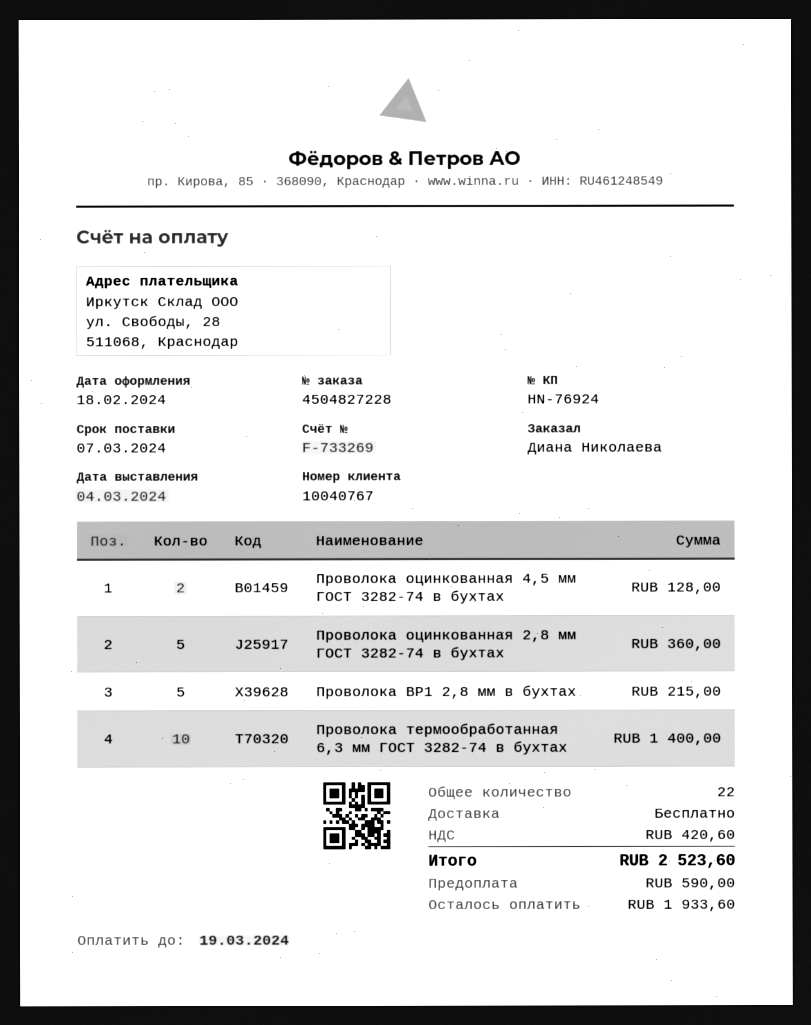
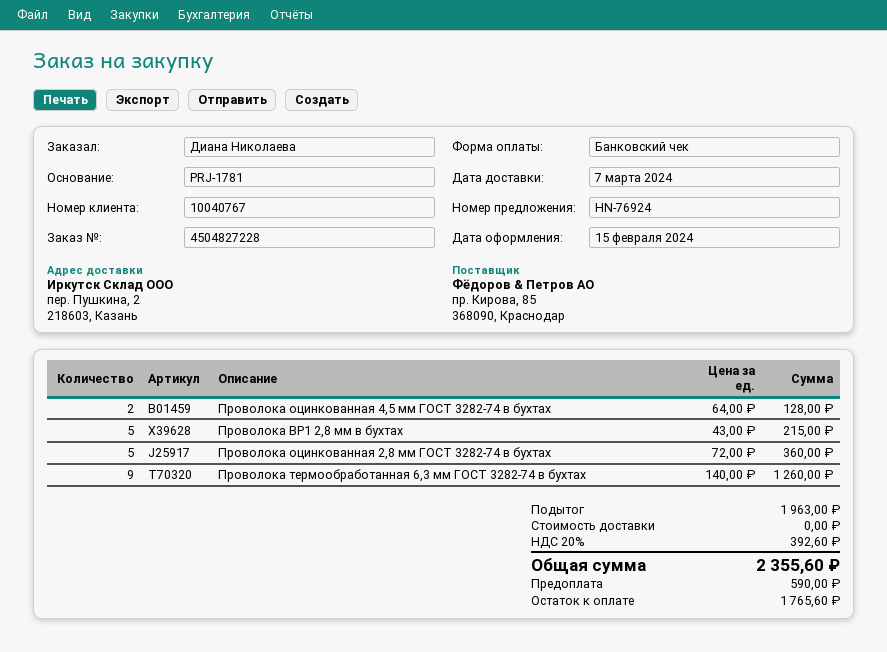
order date: 2024-02-18 -> 2024-02-15
Проволока термообработанная 6,3 мм ГОСТ 3282-74 в бухтах: 10 for 1400.00 -> 9 for 1260.00
tax: 420.60 -> 392.60
total: 2523.60 -> 2355.60
balance: 1933.60 -> 1765.60

